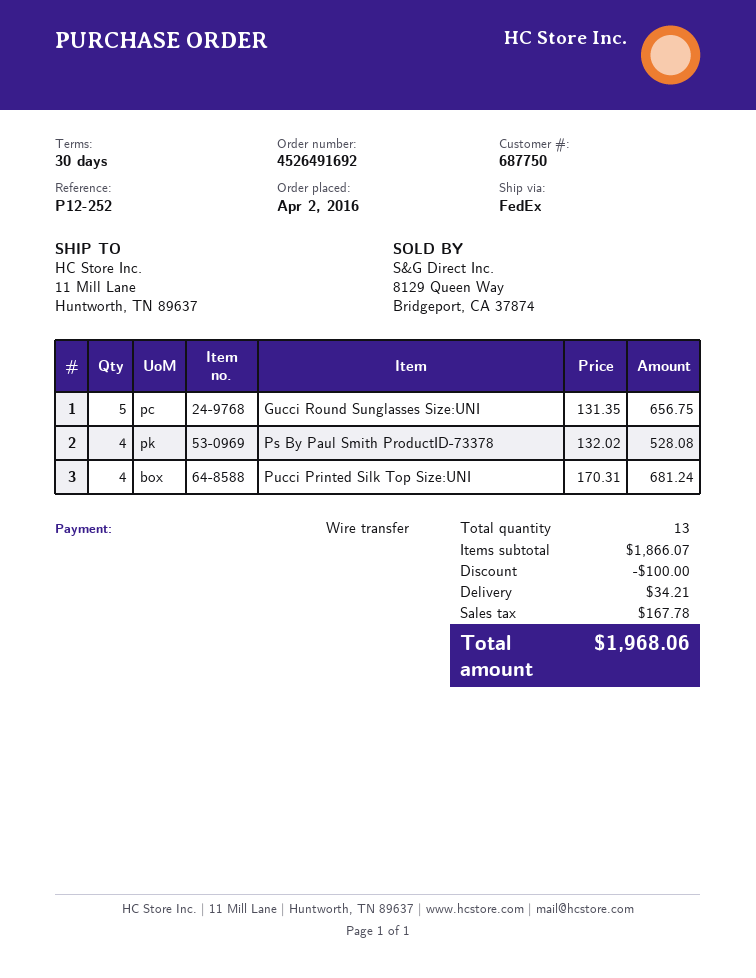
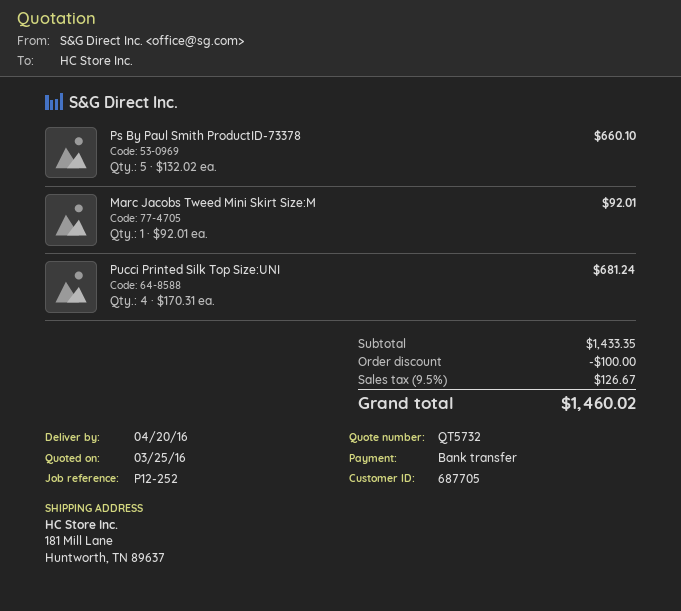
customer number: 687750 -> 687705
ship to: 11 Mill Lane, Huntworth, TN 89637 -> 181 Mill Lane, Huntworth, TN 89637
Gucci Round Sunglasses Size:UNI: 5 x 131.35 = 656.75 -> none
Ps By Paul Smith ProductID-73378: 4 x 132.02 = 528.08 -> 5 x 132.02 = 660.10
Marc Jacobs Tweed Mini Skirt Size:M: none -> 1 x 92.01 = 92.01
subtotal: 1866.07 -> 1433.35
shipping: 34.21 -> none
tax: 167.78 -> 126.67
total: 1968.06 -> 1460.02

